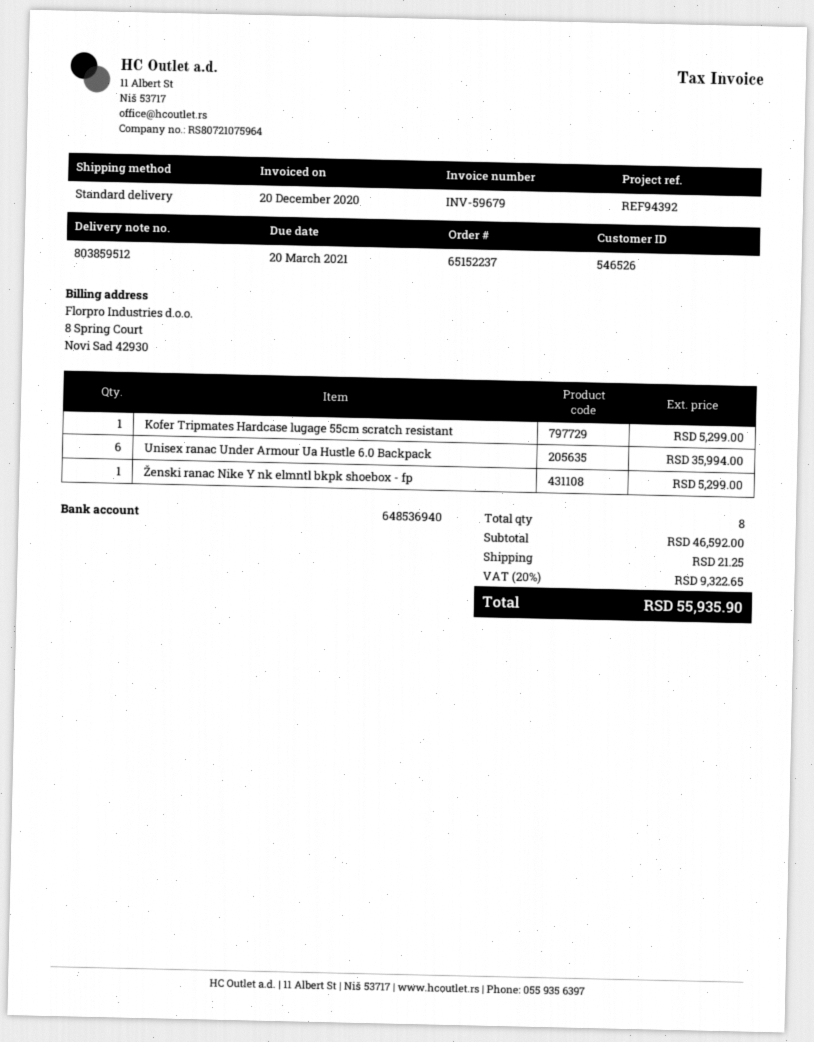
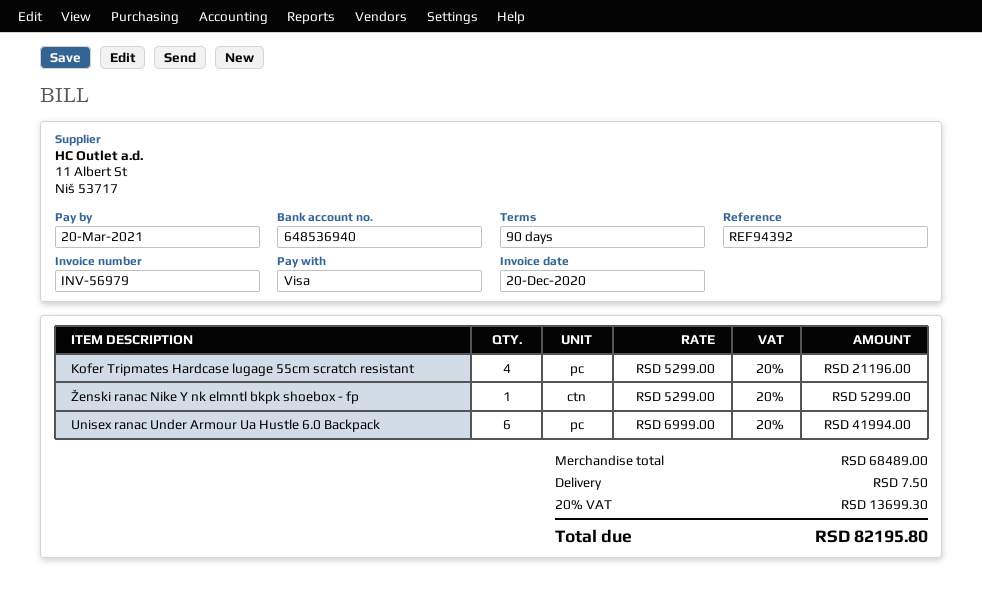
invoice number: INV-59679 -> INV-56979
Kofer Tripmates Hardcase lugage 55cm scratch resistant: 1 for 5299.00 -> 4 for 21196.00
Unisex ranac Under Armour Ua Hustle 6.0 Backpack: 6 for 35994.00 -> 6 for 41994.00
subtotal: 46592.00 -> 68489.00
shipping: 21.25 -> 7.50
tax: 20% = 9322.65 -> 20% = 13699.30
total: 55935.90 -> 82195.80

